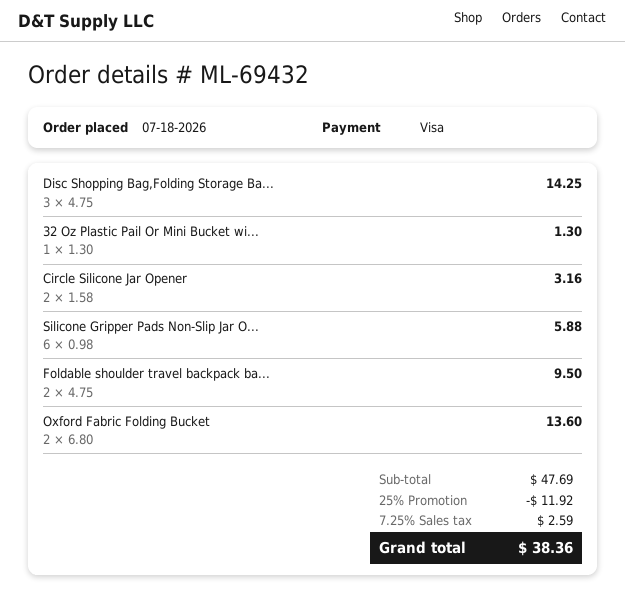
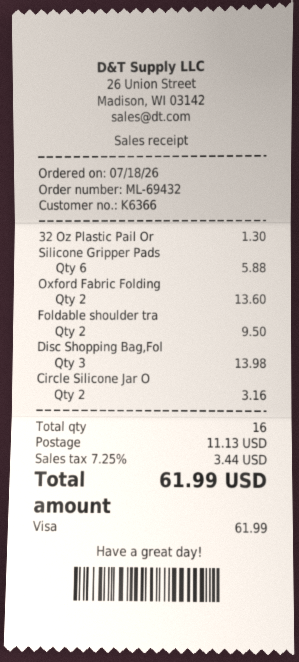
Disc Shopping Bag,Folding Storage Ba...: 3 for 14.25 -> 3 for 13.98
discount: 25% = 11.92 -> none
shipping: none -> 11.13
tax: 7.25% = 2.59 -> 7.25% = 3.44
total: 38.36 -> 61.99

